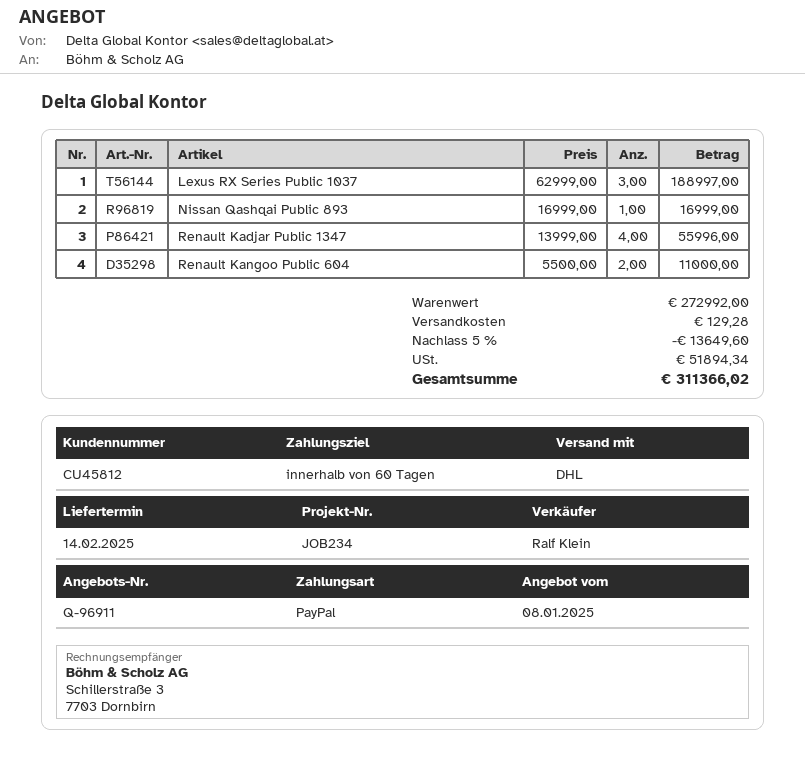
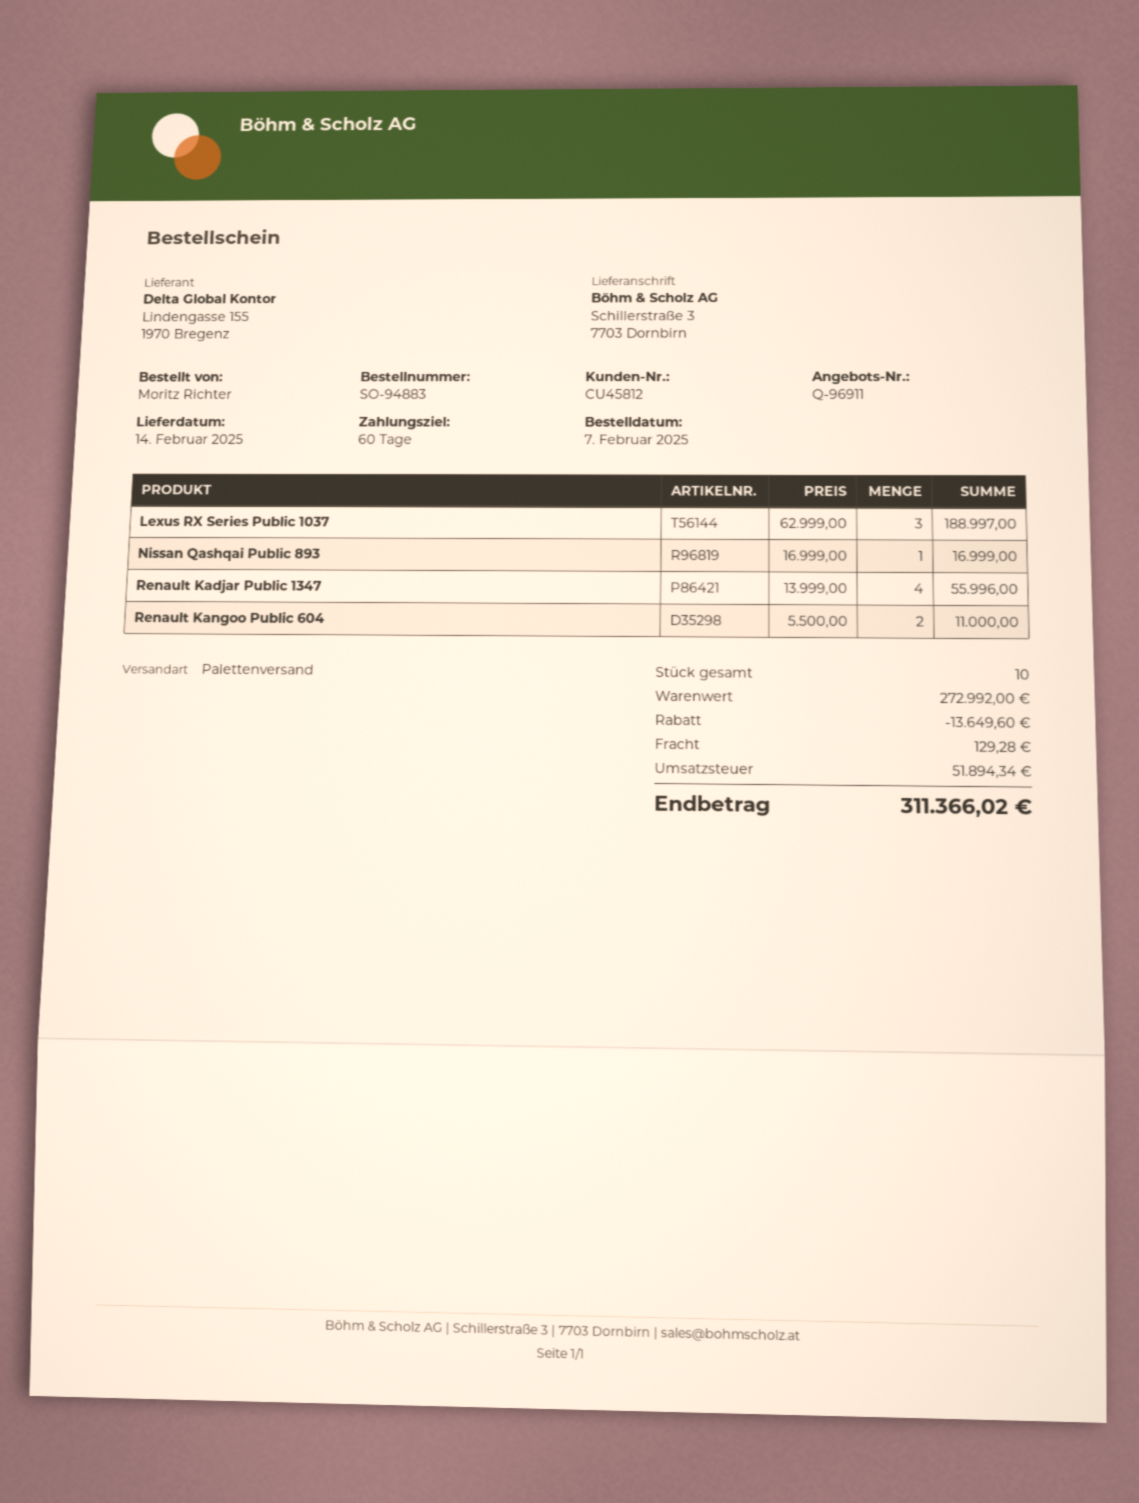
shipping method: DHL -> pallet freight

